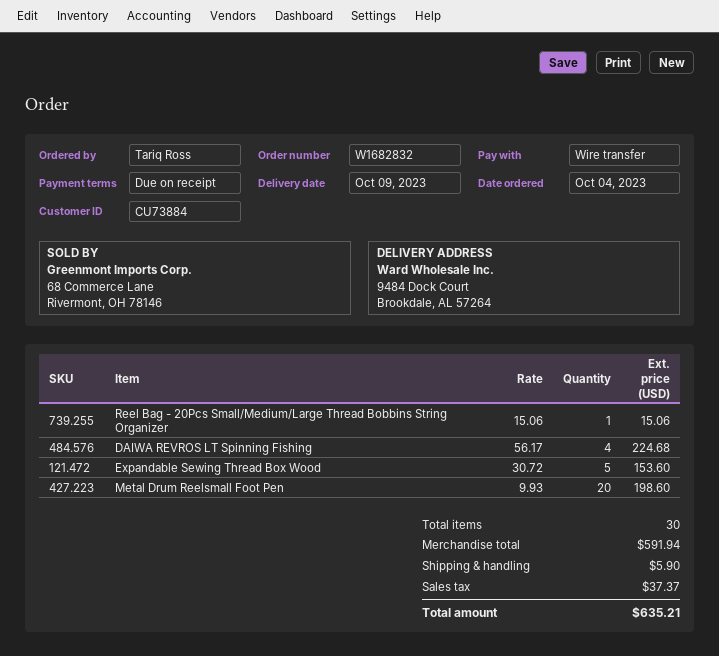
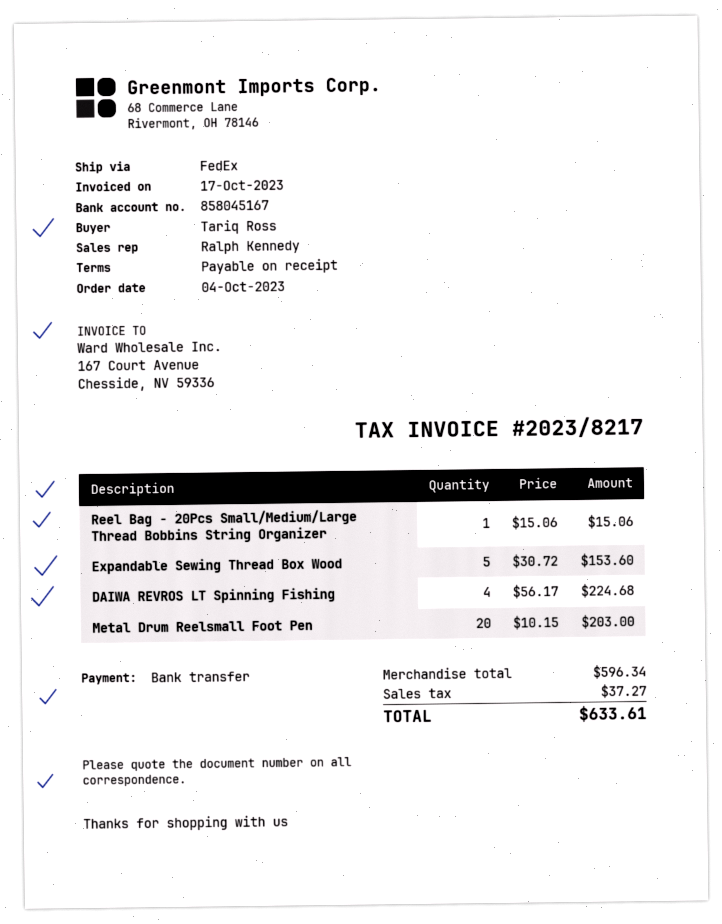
Metal Drum Reelsmall Foot Pen: 20 x 9.93 = 198.60 -> 20 x 10.15 = 203.00
subtotal: 591.94 -> 596.34
shipping: 5.90 -> none
tax: 37.37 -> 37.27
total: 635.21 -> 633.61

